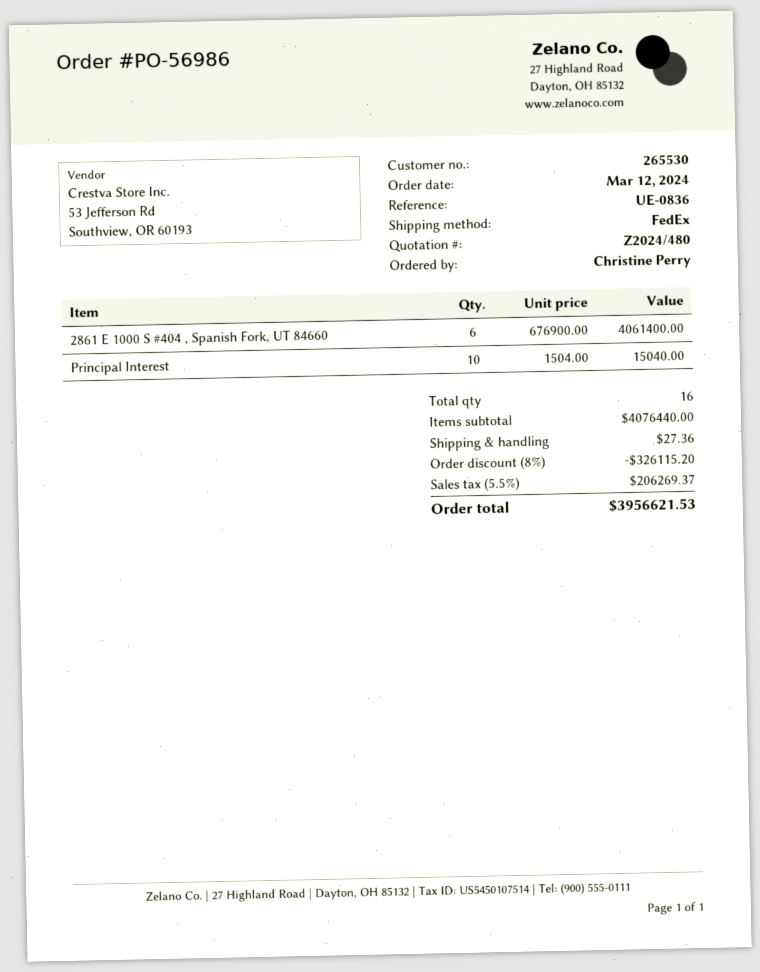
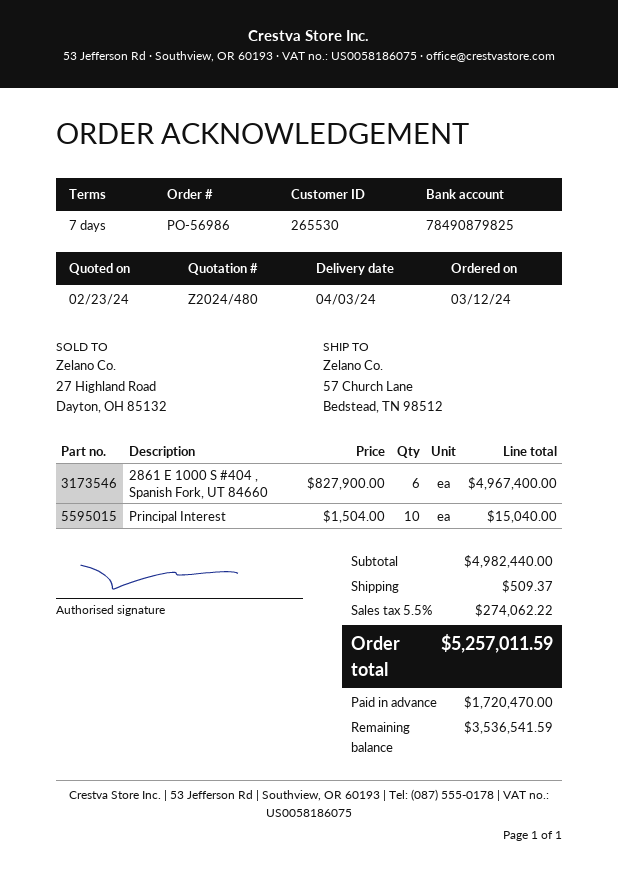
2861 E 1000 S #404 , Spanish Fork, UT 84660: 6 x 676900.00 = 4061400.00 -> 6 x 827900.00 = 4967400.00
subtotal: 4076440.00 -> 4982440.00
discount: 8% = 326115.20 -> none
shipping: 27.36 -> 509.37
tax: 5.5% = 206269.37 -> 5.5% = 274062.22
total: 3956621.53 -> 5257011.59

